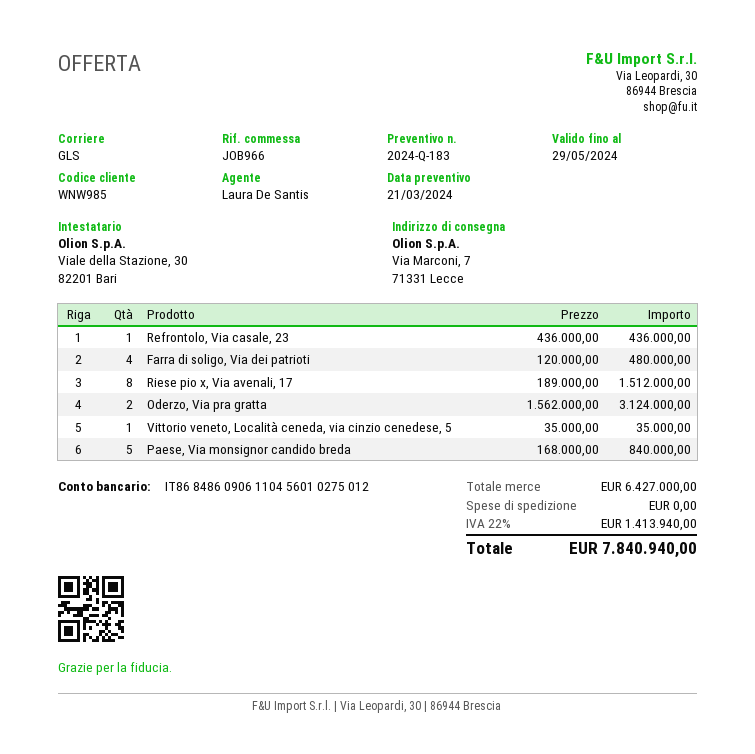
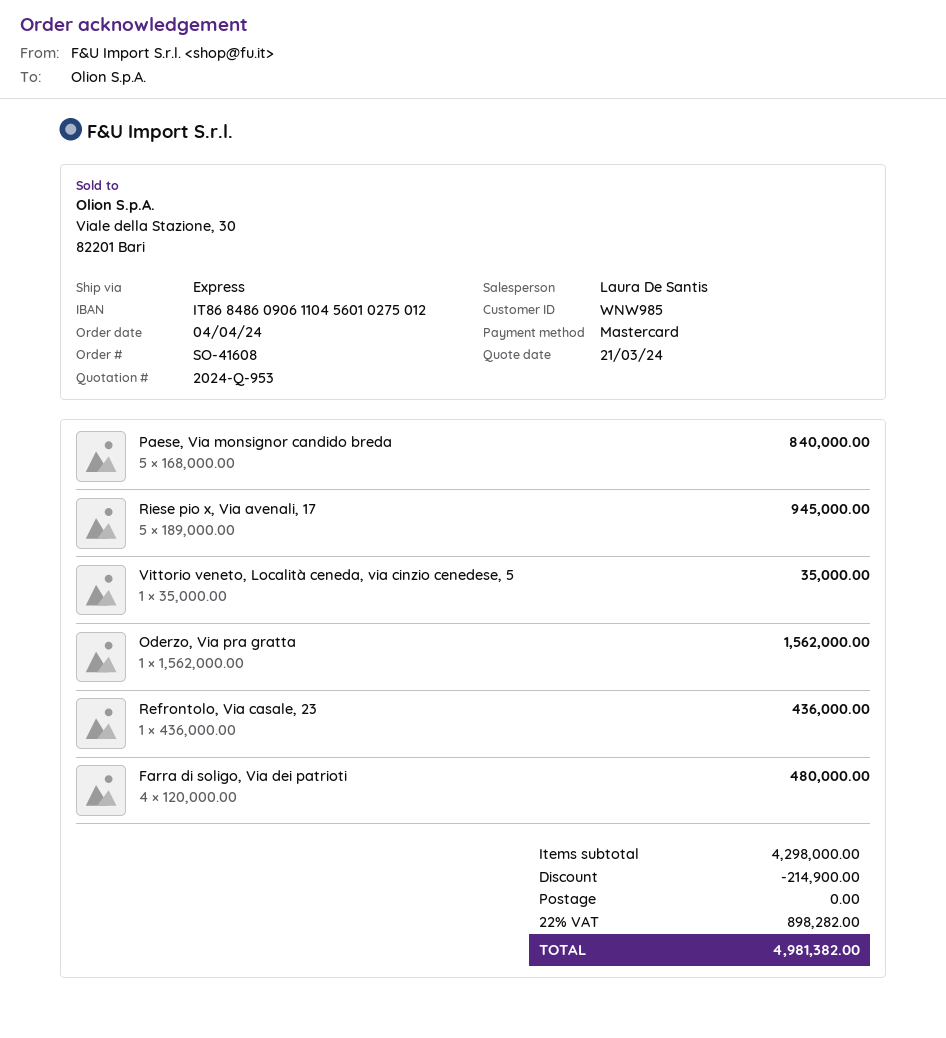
quote number: 2024-Q-183 -> 2024-Q-953
shipping method: GLS -> express
Riese pio x, Via avenali, 17: 8 x 189000.00 = 1512000.00 -> 5 x 189000.00 = 945000.00
Oderzo, Via pra gratta: 2 x 1562000.00 = 3124000.00 -> 1 x 1562000.00 = 1562000.00
subtotal: 6427000.00 -> 4298000.00
discount: none -> 214900.00
tax: 22% = 1413940.00 -> 22% = 898282.00
total: 7840940.00 -> 4981382.00

